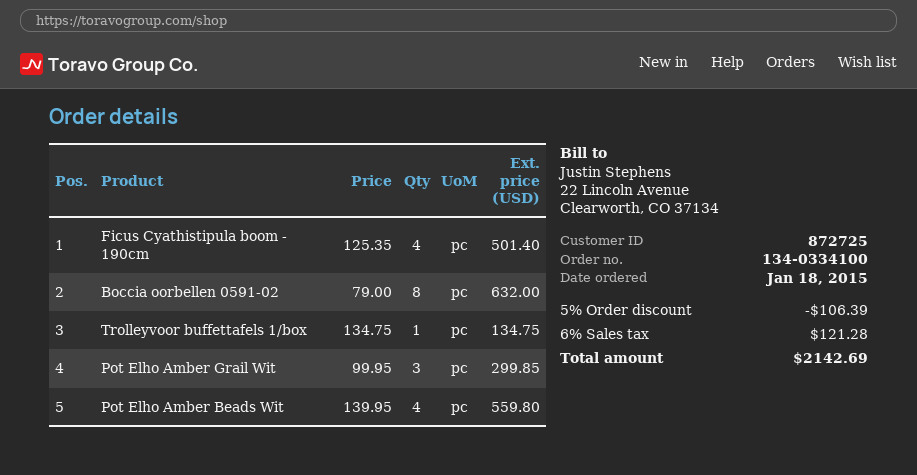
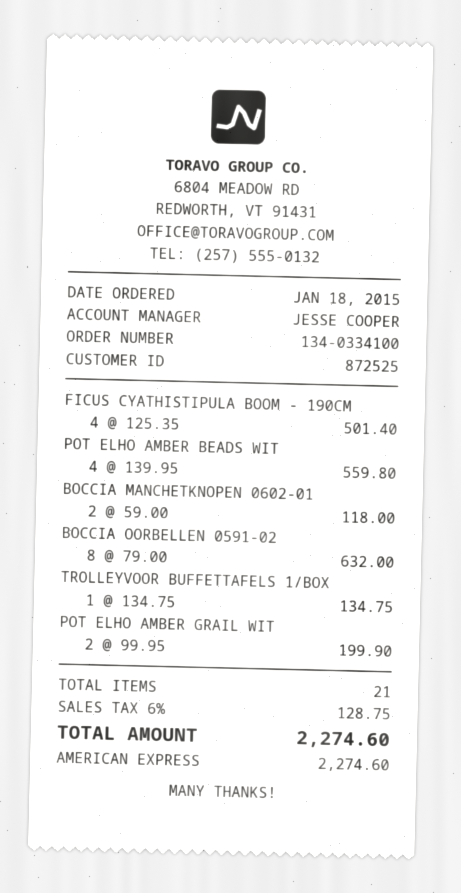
customer number: 872725 -> 872525
Pot Elho Amber Grail Wit: 3 x 99.95 = 299.85 -> 2 x 99.95 = 199.90
BOCCIA MANCHETKNOPEN 0602-01: none -> 2 x 59.00 = 118.00
discount: 5% = 106.39 -> none
tax: 6% = 121.28 -> 6% = 128.75
total: 2142.69 -> 2274.60

